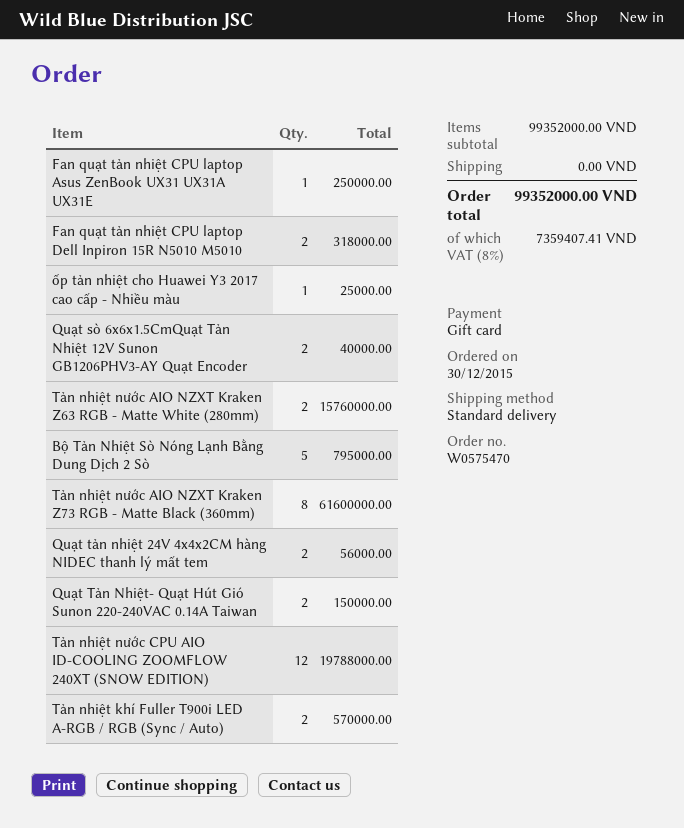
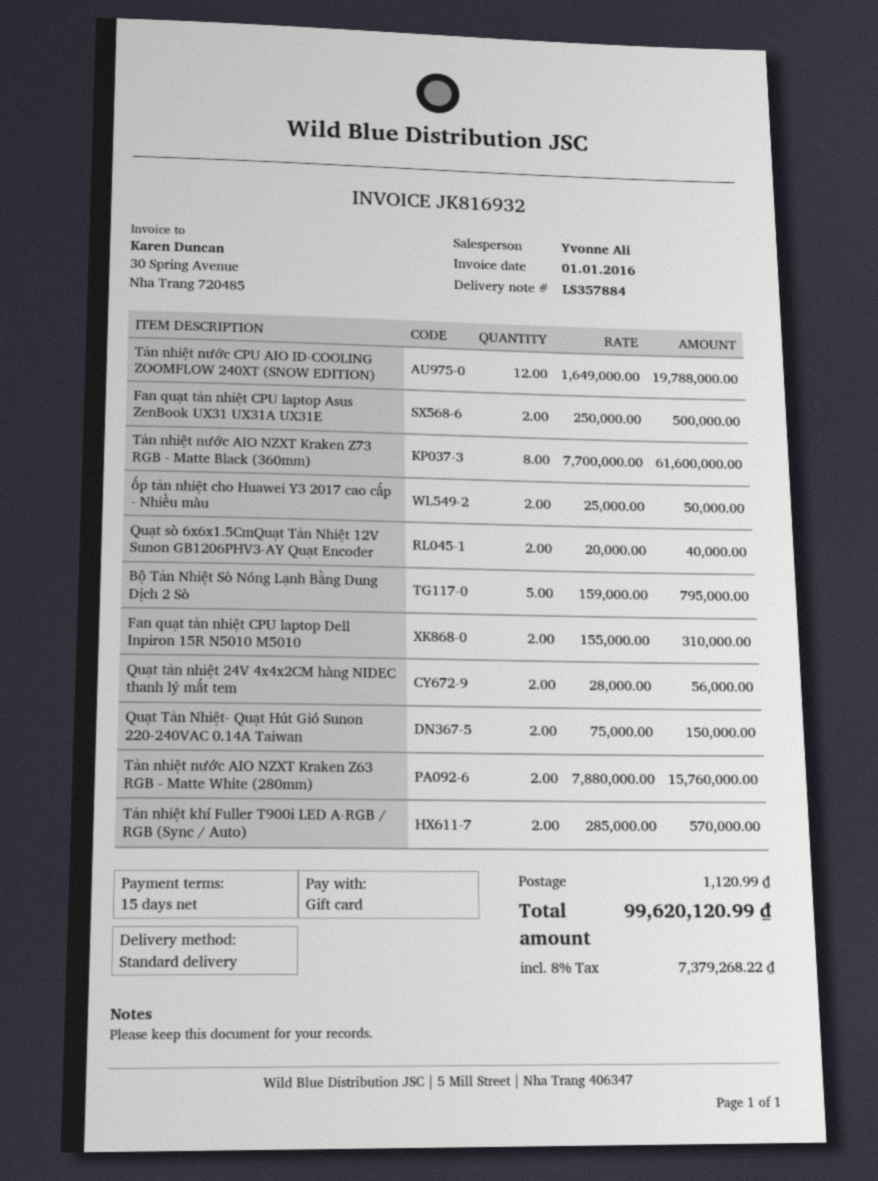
Fan quạt tản nhiệt CPU laptop Asus ZenBook UX31 UX31A UX31E: 1 for 250000.00 -> 2 for 500000.00
Fan quạt tản nhiệt CPU laptop Dell Inpiron 15R N5010 M5010: 2 for 318000.00 -> 2 for 310000.00
ốp tản nhiệt cho Huawei Y3 2017 cao cấp - Nhiều màu: 1 for 25000.00 -> 2 for 50000.00
shipping: 0.00 -> 1120.99
tax: 8% = 7359407.41 -> 8% = 7379268.22
total: 99352000.00 -> 99620120.99

